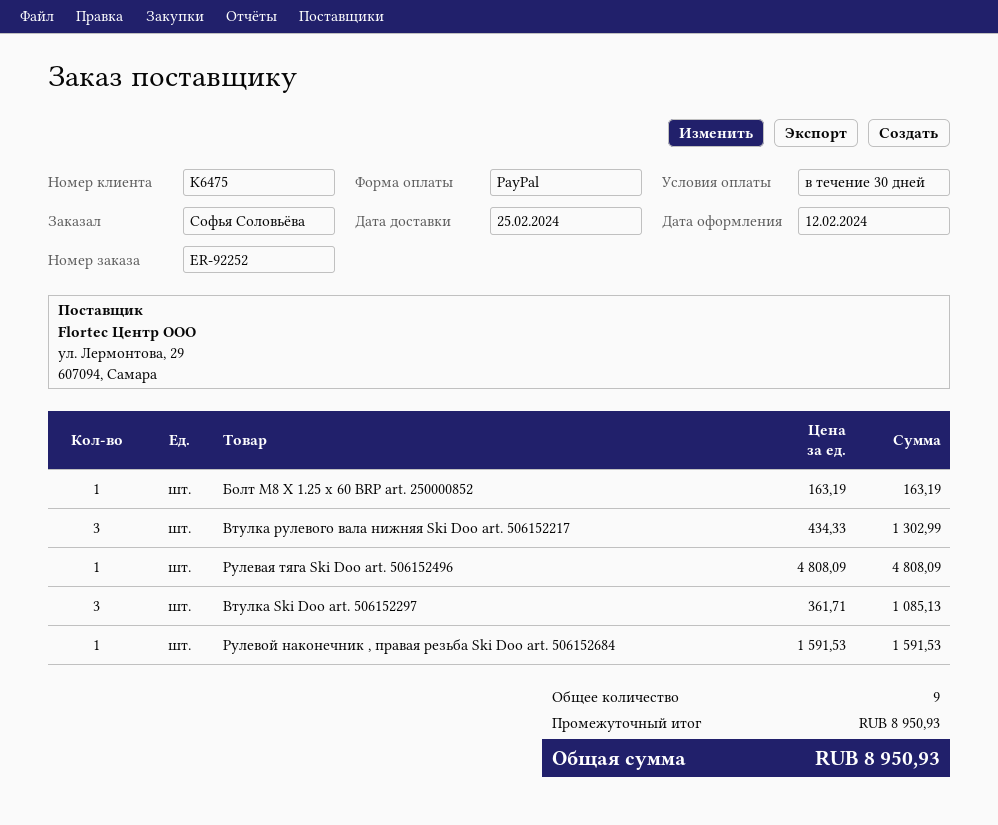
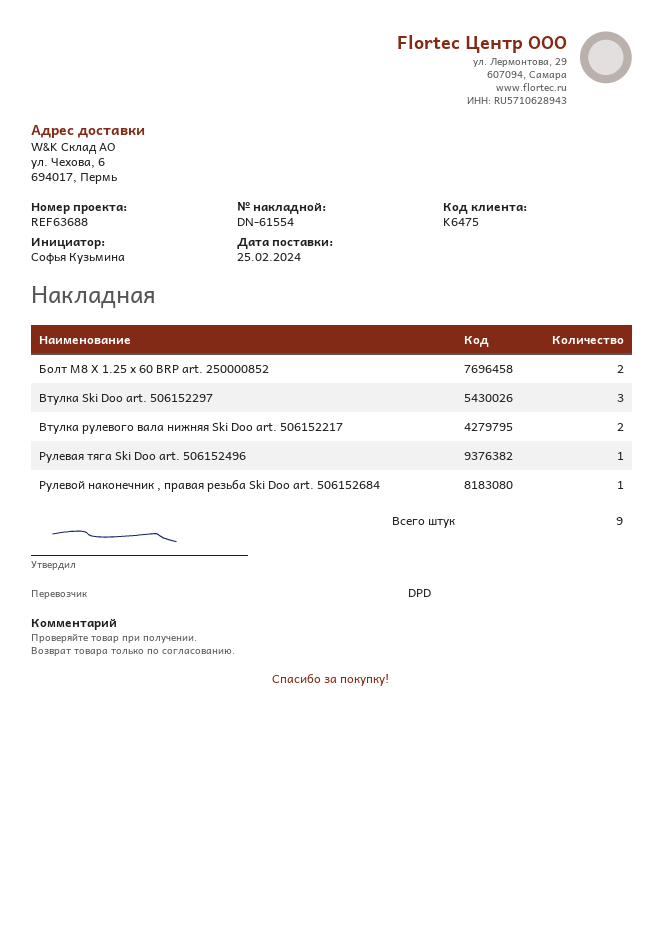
ordered by: Софья Соловьёва -> Софья Кузьмина
Болт M8 X 1.25 x 60 BRP art. 250000852: 1 -> 2
Втулка рулевого вала нижняя Ski Doo art. 506152217: 3 -> 2

